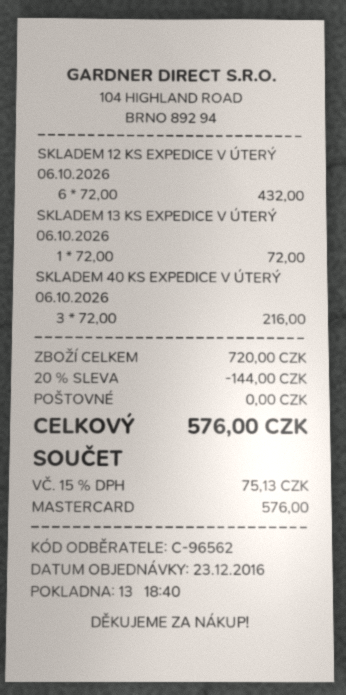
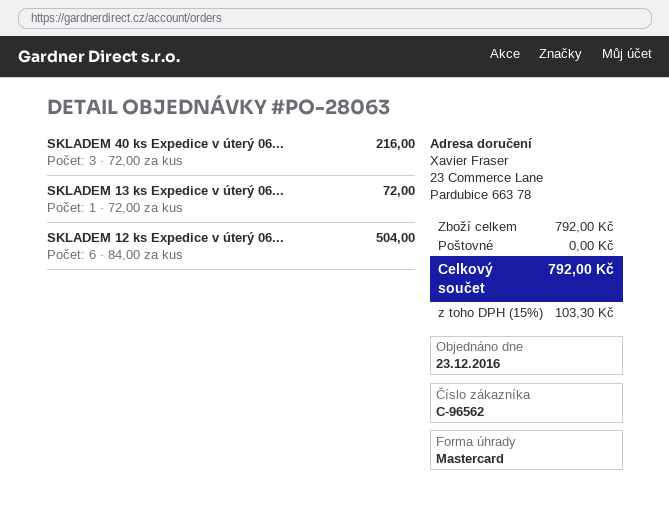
SKLADEM 12 KS EXPEDICE V ÚTERÝ 06.10.2026: 6 x 72.00 = 432.00 -> 6 x 84.00 = 504.00
subtotal: 720.00 -> 792.00
discount: 20% = 144.00 -> none
tax: 15% = 75.13 -> 15% = 103.30
total: 576.00 -> 792.00

